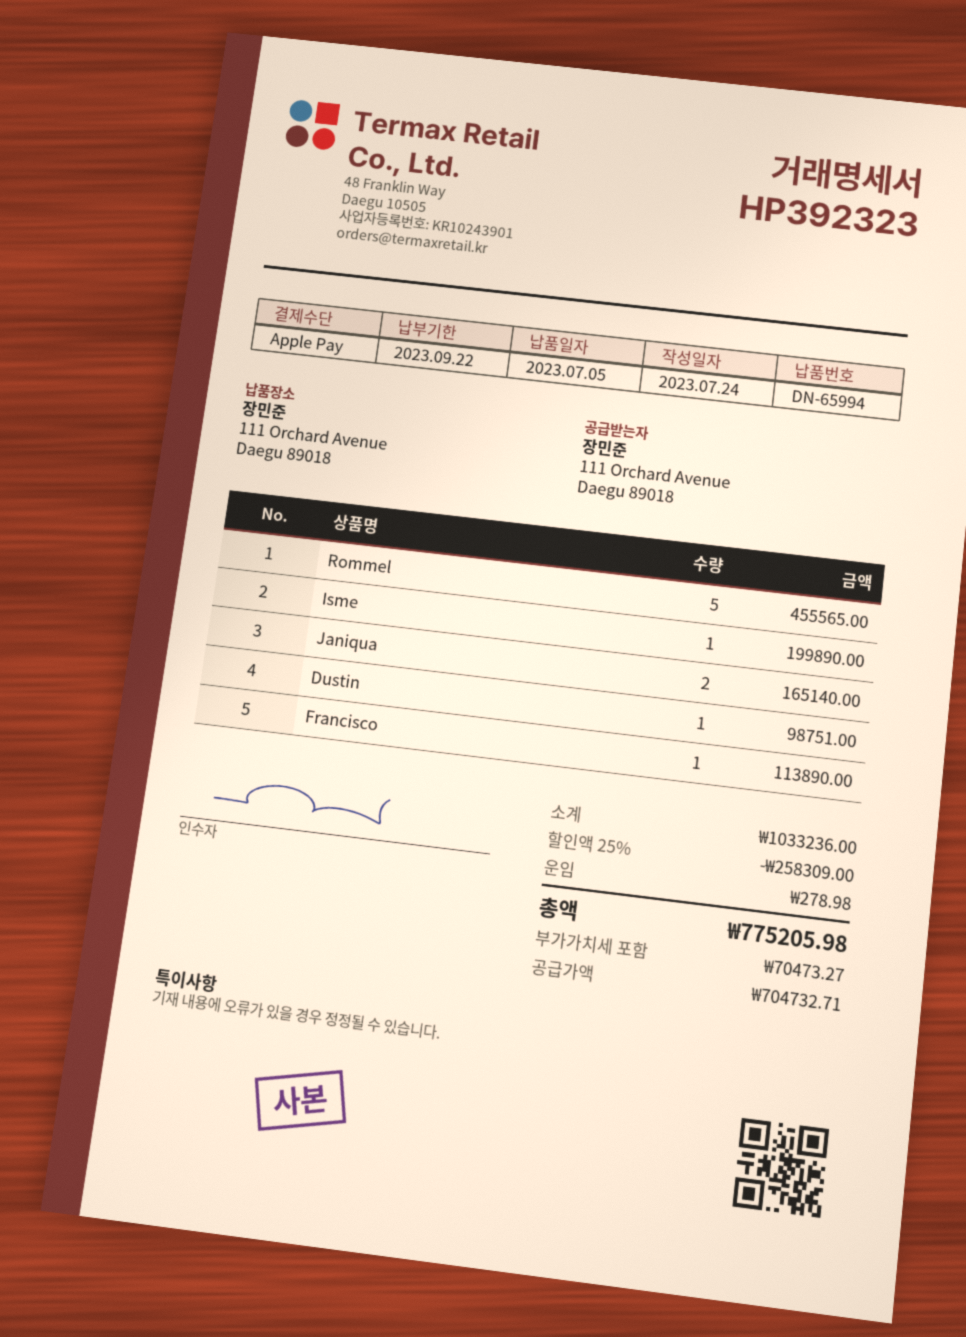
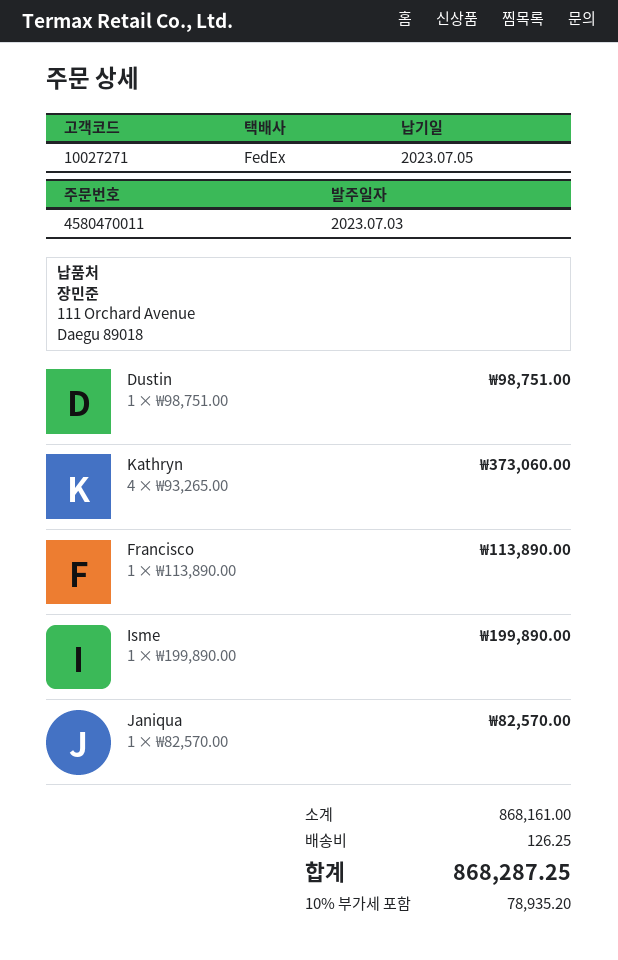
Rommel: 5 for 455565.00 -> none
Janiqua: 2 for 165140.00 -> 1 for 82570.00
Kathryn: none -> 4 for 373060.00
subtotal: 1033236.00 -> 868161.00
discount: 25% = 258309.00 -> none
shipping: 278.98 -> 126.25
tax: 70473.27 -> 78935.20
total: 775205.98 -> 868287.25

